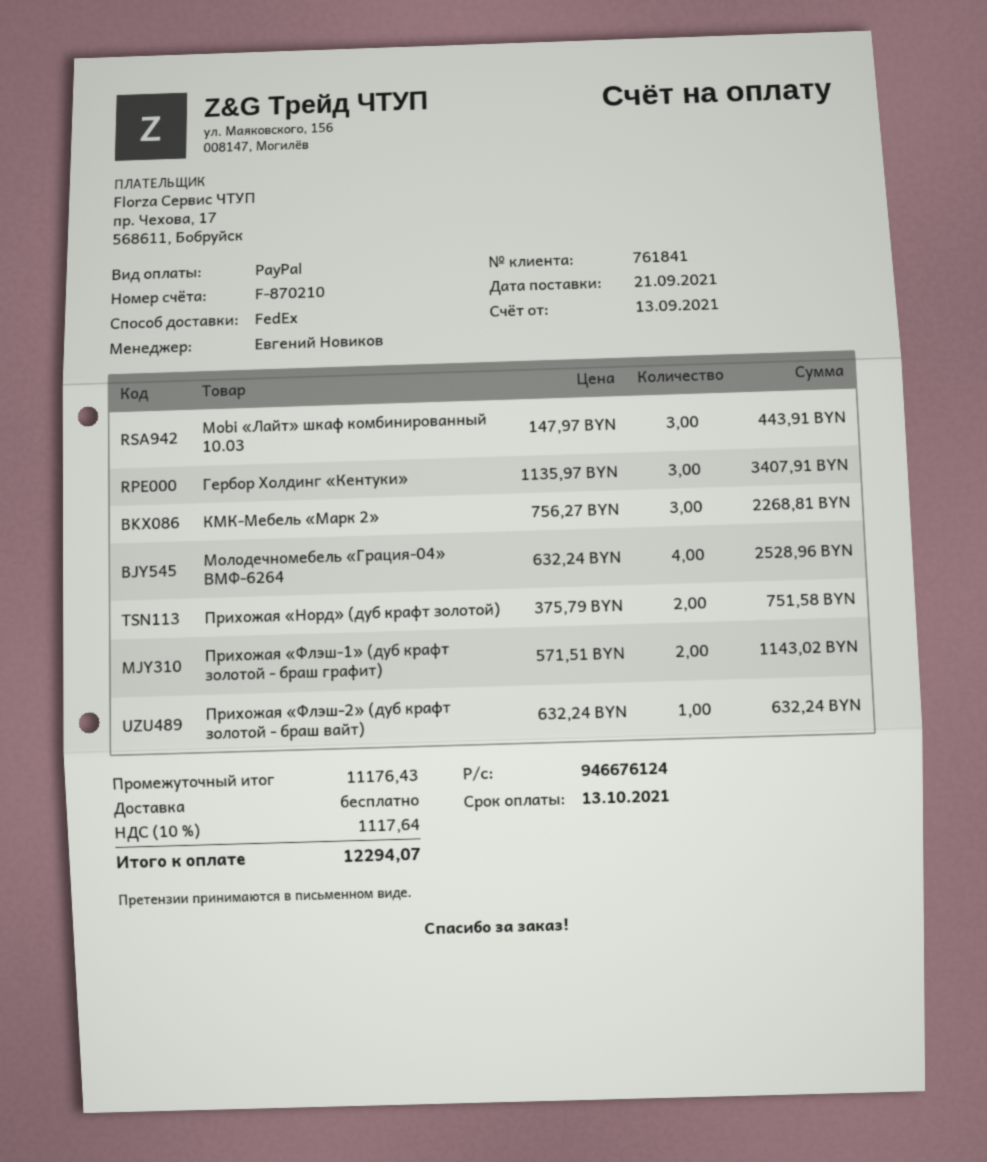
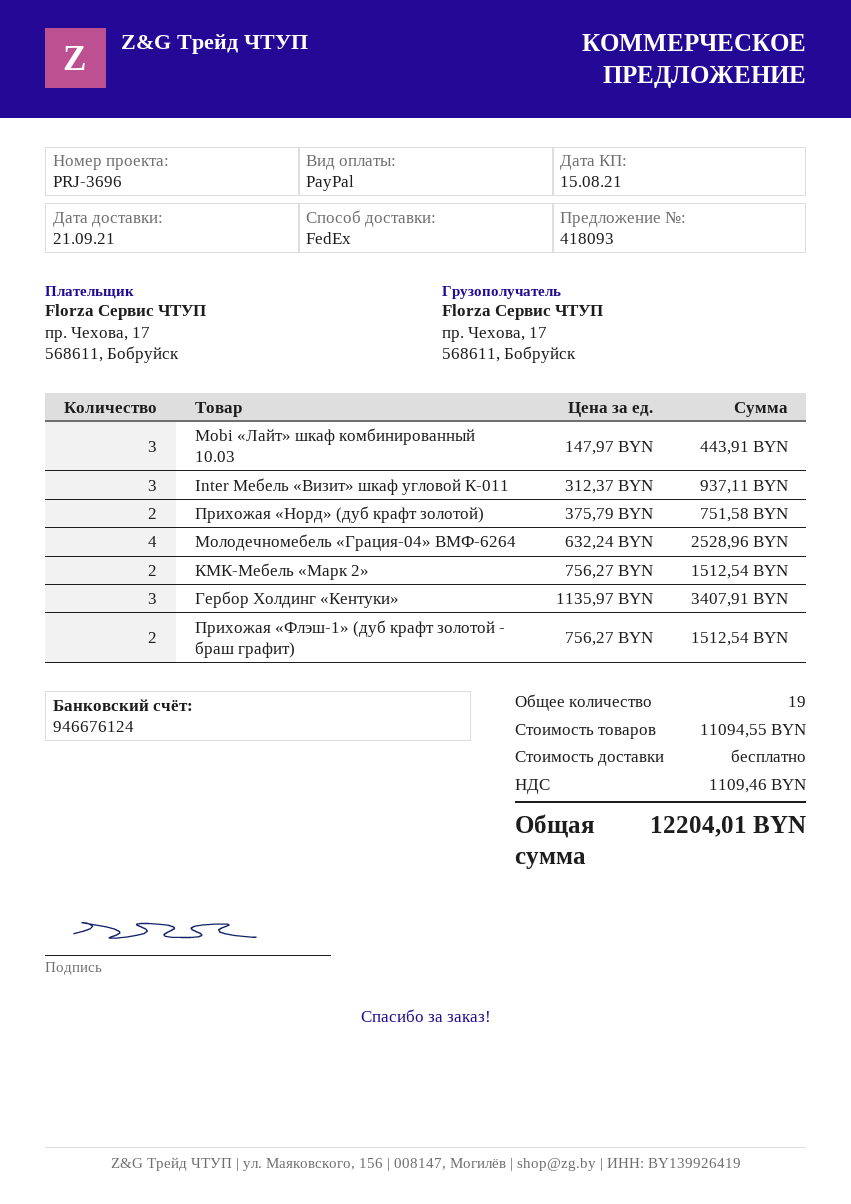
КМК-Мебель «Марк 2»: 3 x 756.27 = 2268.81 -> 2 x 756.27 = 1512.54
Прихожая «Флэш-1» (дуб крафт золотой - браш графит): 2 x 571.51 = 1143.02 -> 2 x 756.27 = 1512.54
Прихожая «Флэш-2» (дуб крафт золотой - браш вайт): 1 x 632.24 = 632.24 -> none
Inter Мебель «Визит» шкаф угловой К-011: none -> 3 x 312.37 = 937.11
subtotal: 11176.43 -> 11094.55
tax: 1117.64 -> 1109.46
total: 12294.07 -> 12204.01

